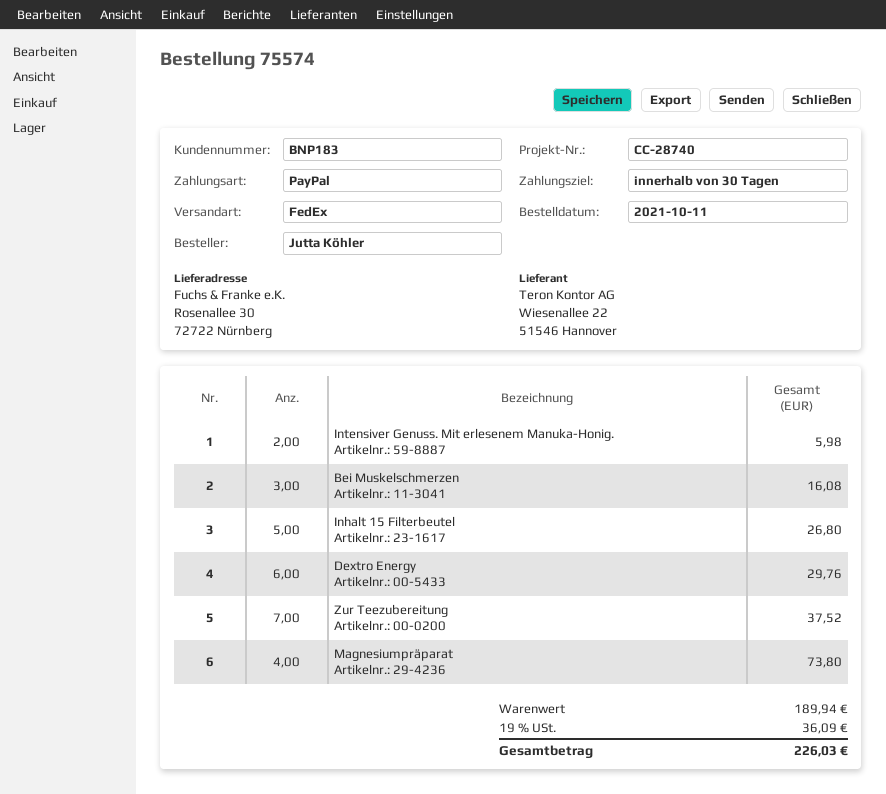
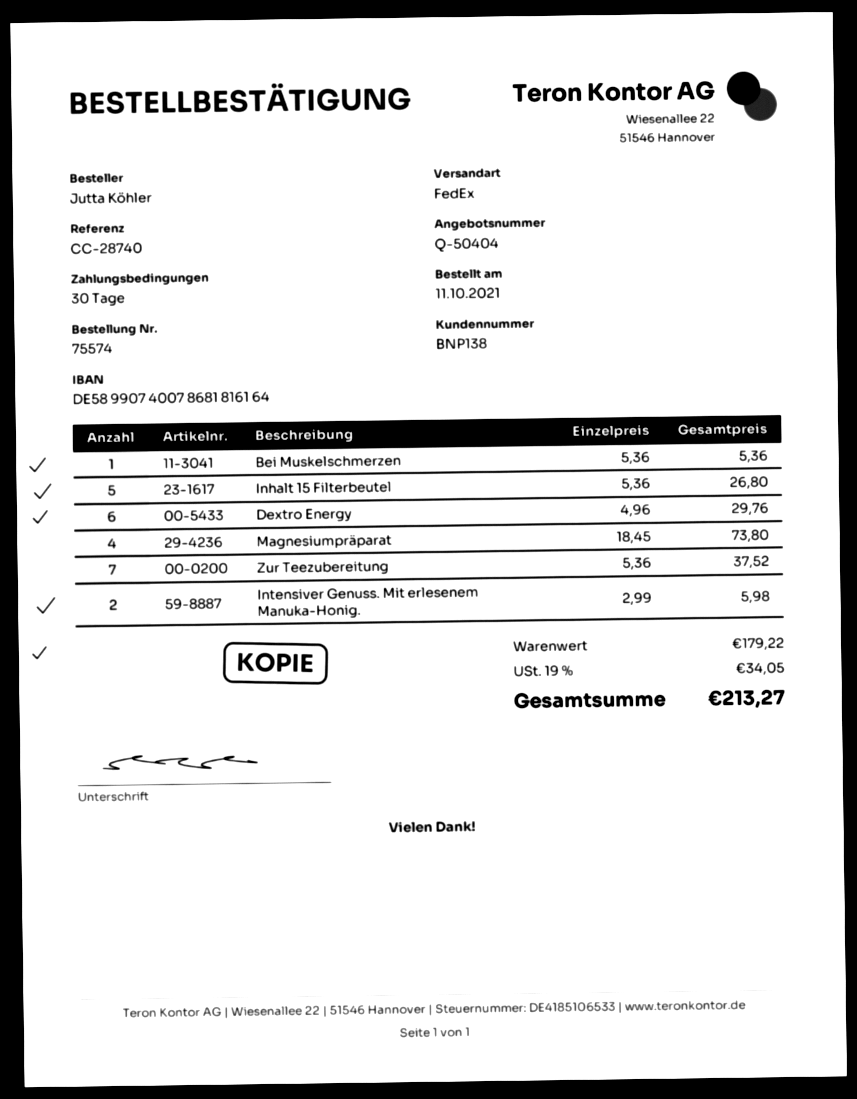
customer number: BNP183 -> BNP138
Bei Muskelschmerzen: 3 for 16.08 -> 1 for 5.36
subtotal: 189.94 -> 179.22
tax: 19% = 36.09 -> 19% = 34.05
total: 226.03 -> 213.27

